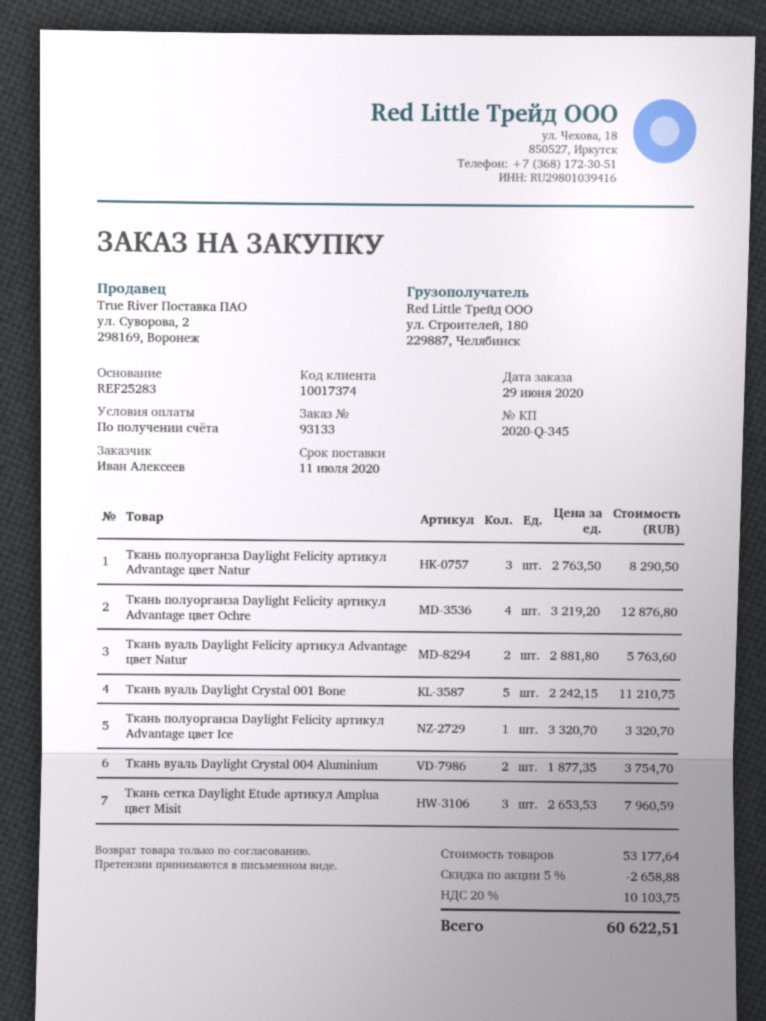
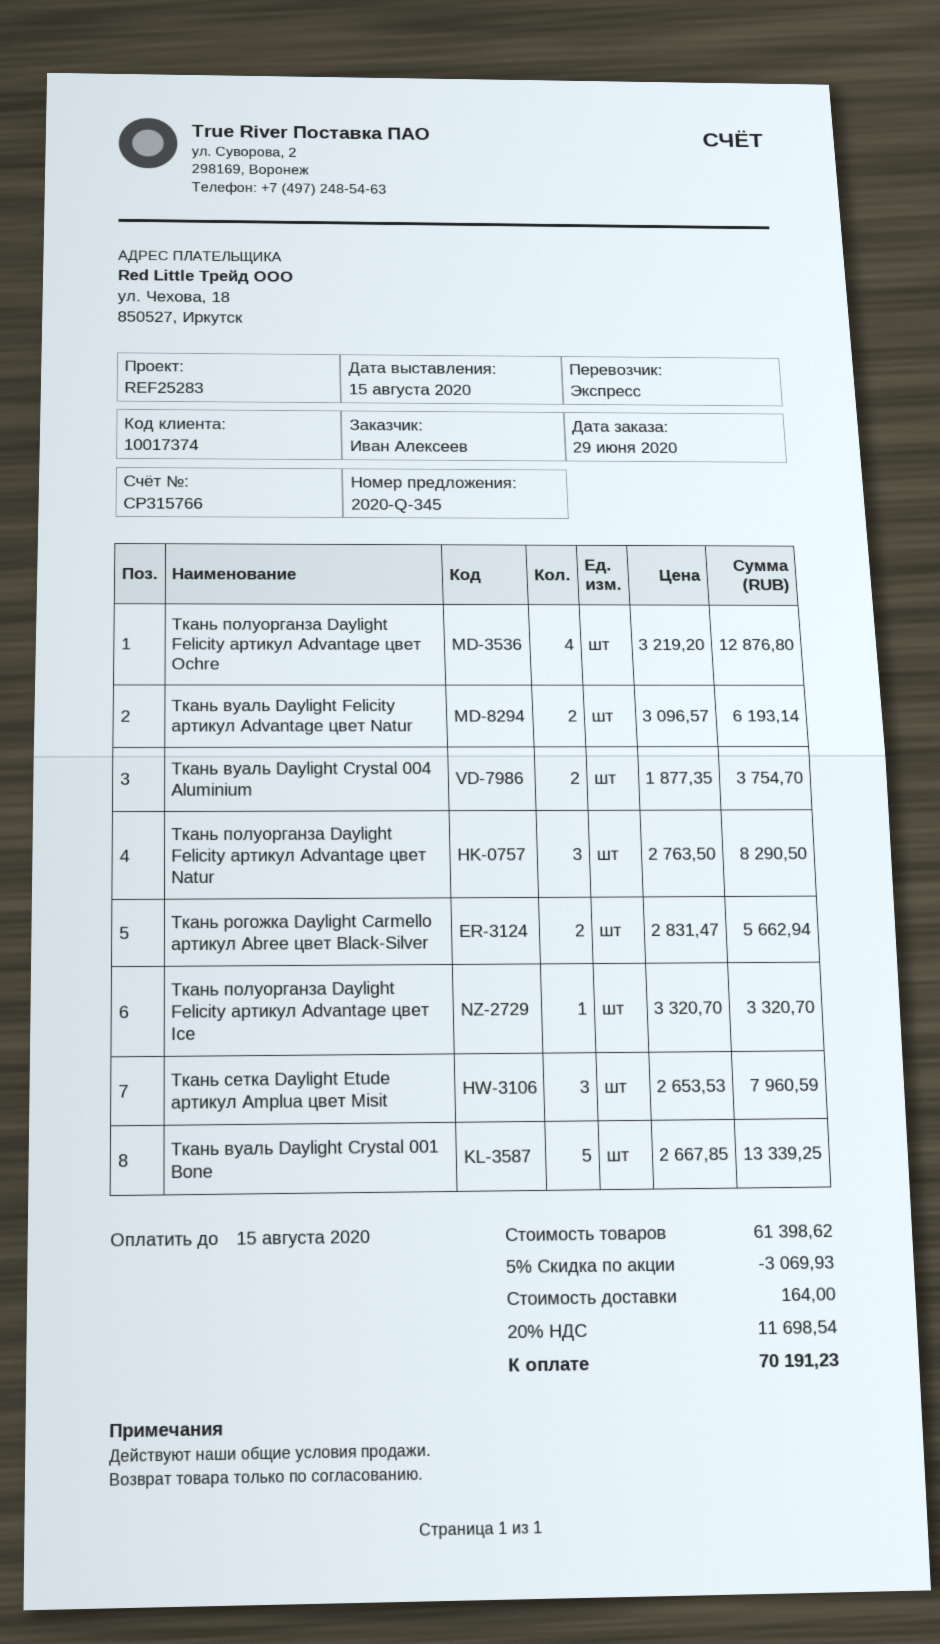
Ткань вуаль Daylight Felicity артикул Advantage цвет Natur: 2 x 2881.80 = 5763.60 -> 2 x 3096.57 = 6193.14
Ткань вуаль Daylight Crystal 001 Bone: 5 x 2242.15 = 11210.75 -> 5 x 2667.85 = 13339.25
Ткань рогожка Daylight Carmello артикул Abree цвет Black-Silver: none -> 2 x 2831.47 = 5662.94
subtotal: 53177.64 -> 61398.62
discount: 5% = 2658.88 -> 5% = 3069.93
shipping: none -> 164.00
tax: 20% = 10103.75 -> 20% = 11698.54
total: 60622.51 -> 70191.23

